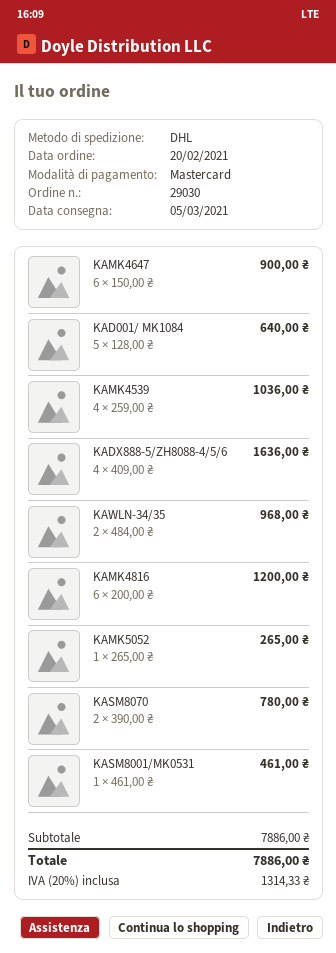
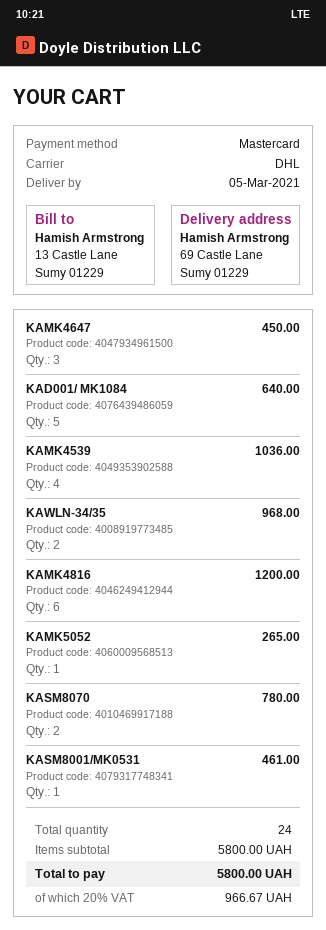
KAMK4647: 6 for 900.00 -> 3 for 450.00
KADX888-5/ZH8088-4/5/6: 4 for 1636.00 -> none
subtotal: 7886.00 -> 5800.00
tax: 20% = 1314.33 -> 20% = 966.67
total: 7886.00 -> 5800.00

